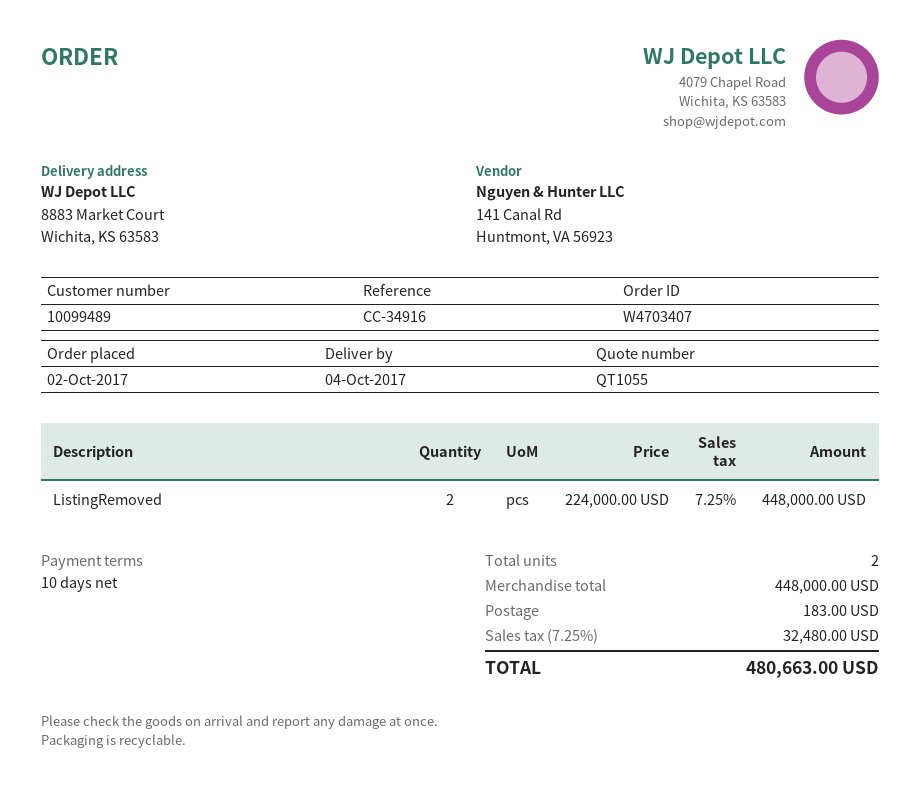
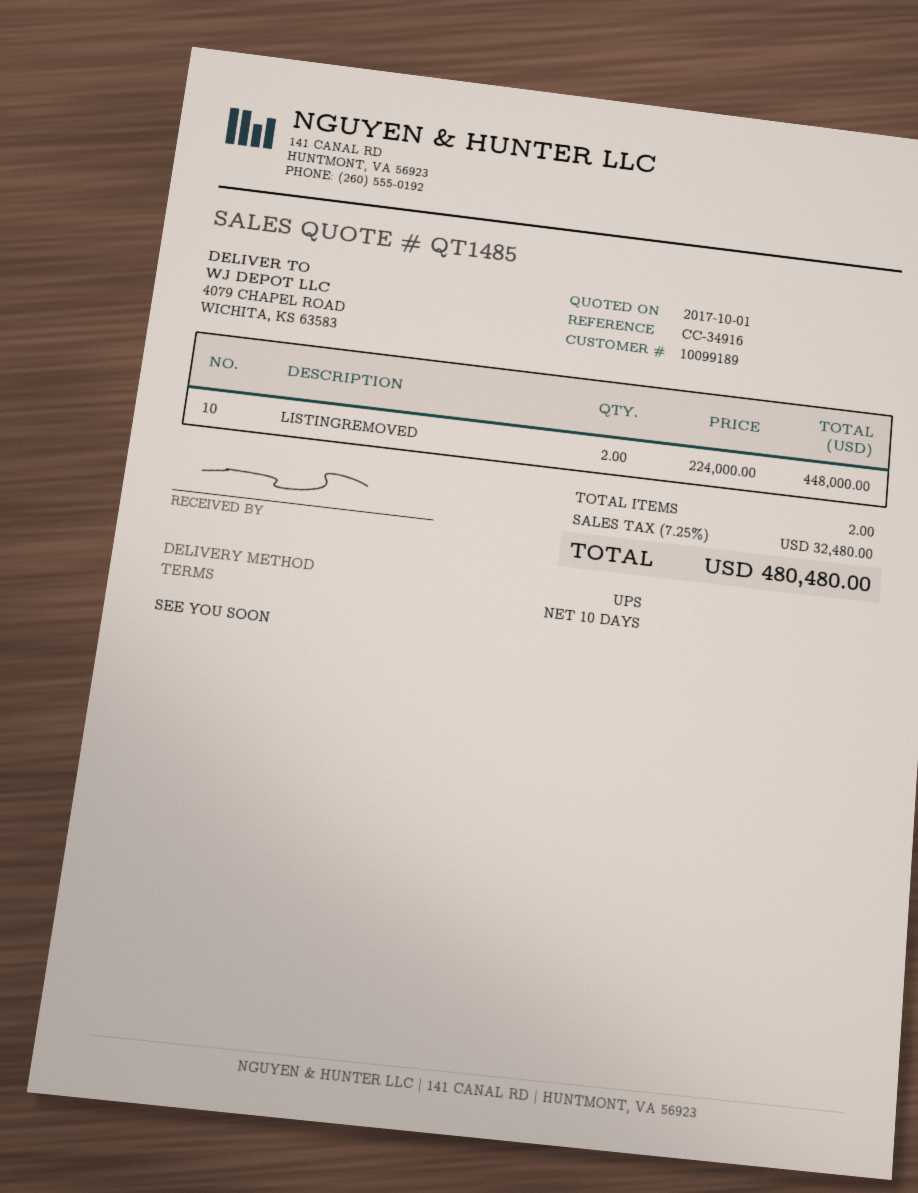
quote number: QT1055 -> QT1485
customer number: 10099489 -> 10099189
ship to: 8883 Market Court, Wichita, KS 63583 -> 4079 CHAPEL ROAD, WICHITA, KS 63583
shipping: 183.00 -> none
total: 480663.00 -> 480480.00

